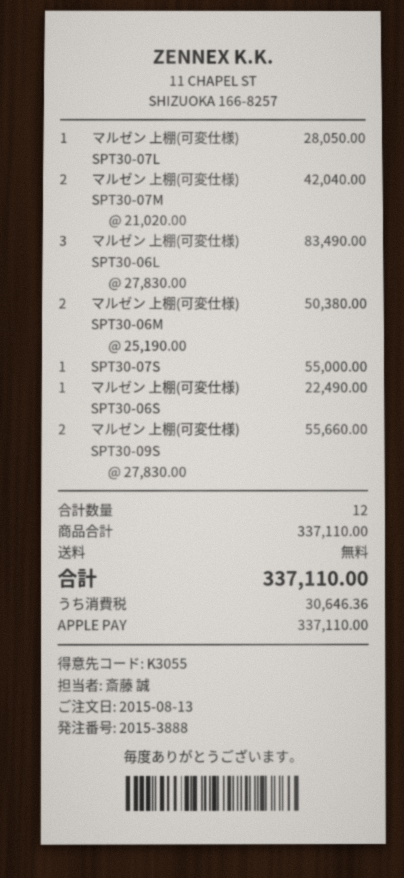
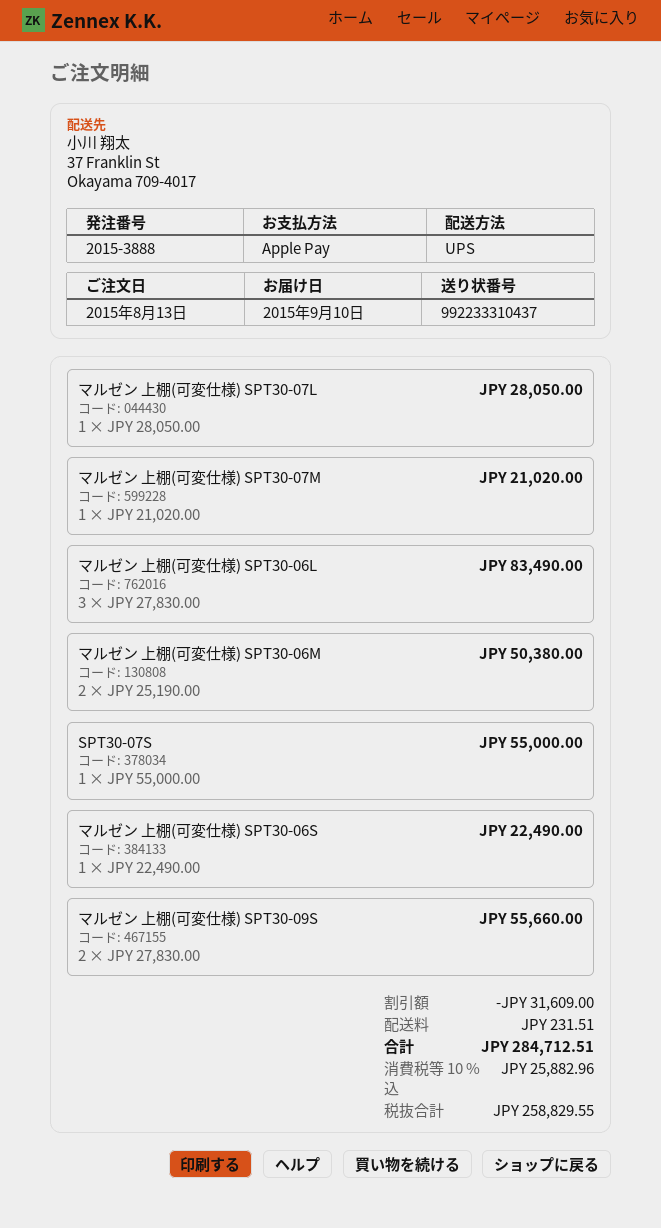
マルゼン 上棚(可変仕様) SPT30-07M: 2 x 21020.00 = 42040.00 -> 1 x 21020.00 = 21020.00
discount: none -> 31609.00
shipping: 0.00 -> 231.51
tax: 30646.36 -> 25882.96
total: 337110.00 -> 284712.51

